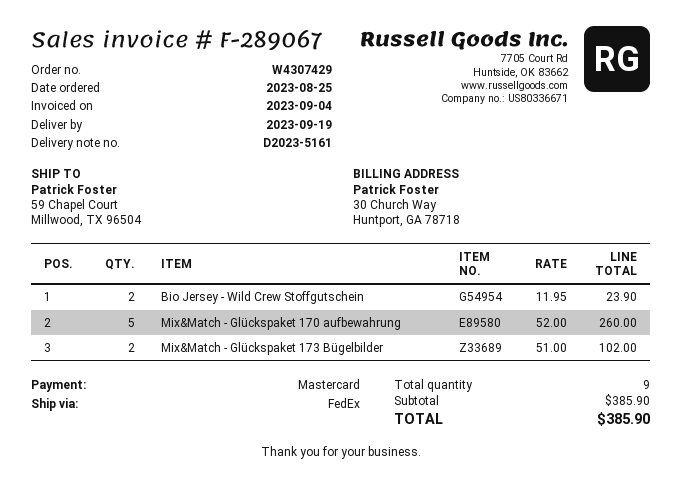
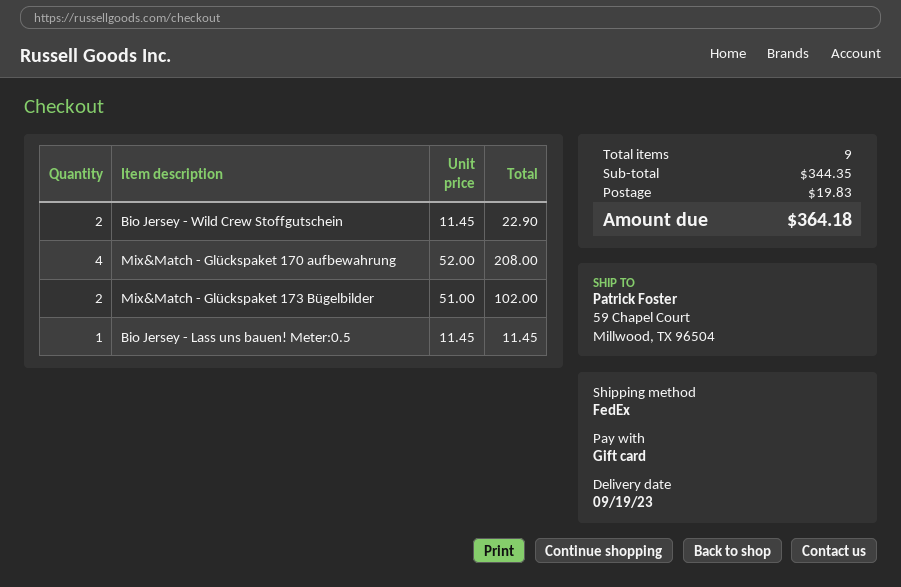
payment method: Mastercard -> gift card
Bio Jersey - Wild Crew Stoffgutschein: 2 x 11.95 = 23.90 -> 2 x 11.45 = 22.90
Mix&Match - Glückspaket 170 aufbewahrung: 5 x 52.00 = 260.00 -> 4 x 52.00 = 208.00
Bio Jersey - Lass uns bauen! Meter:0.5: none -> 1 x 11.45 = 11.45
subtotal: 385.90 -> 344.35
shipping: none -> 19.83
total: 385.90 -> 364.18

